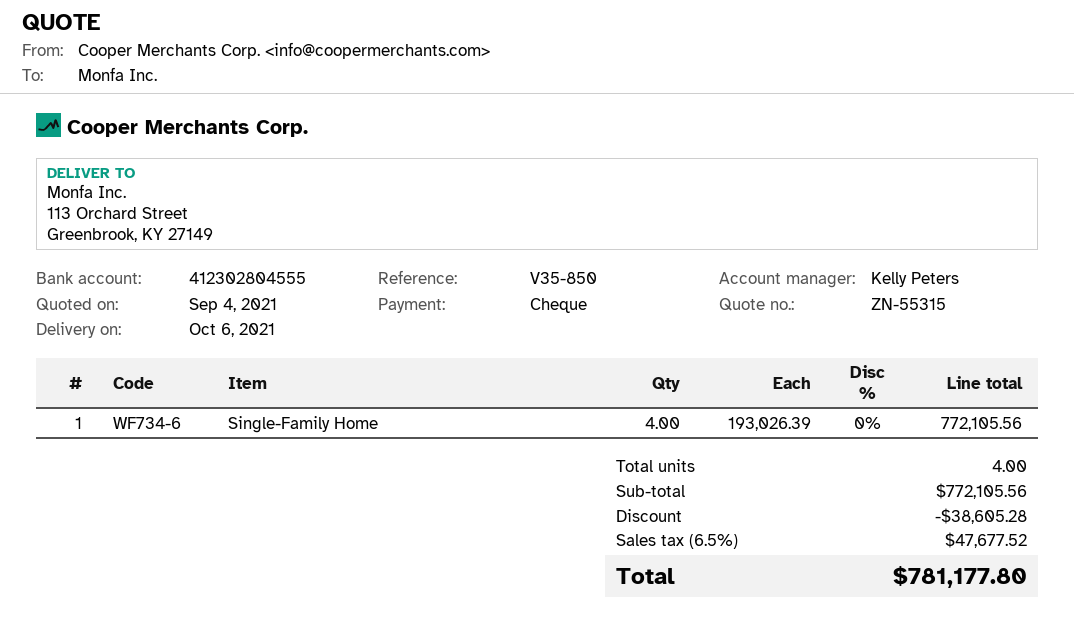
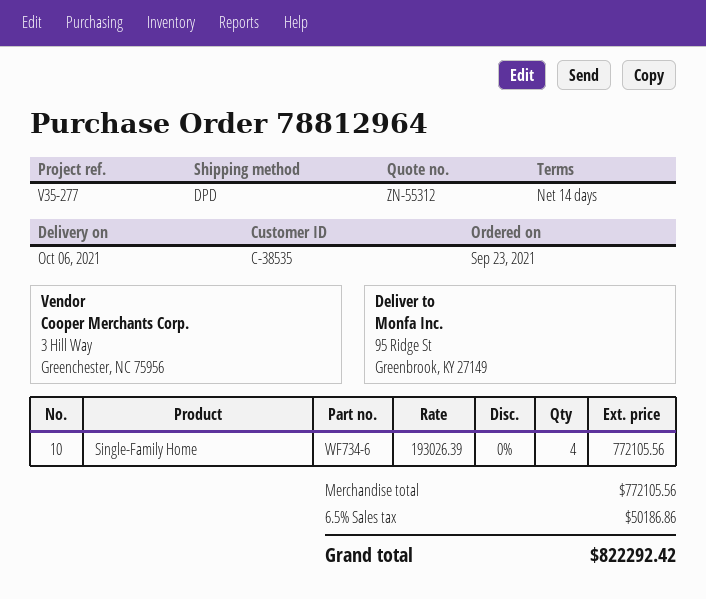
quote number: ZN-55315 -> ZN-55312
reference: V35-850 -> V35-277
ship to: 113 Orchard Street, Greenbrook, KY 27149 -> 95 Ridge St, Greenbrook, KY 27149
discount: 38605.28 -> none
tax: 6.5% = 47677.52 -> 6.5% = 50186.86
total: 781177.80 -> 822292.42

